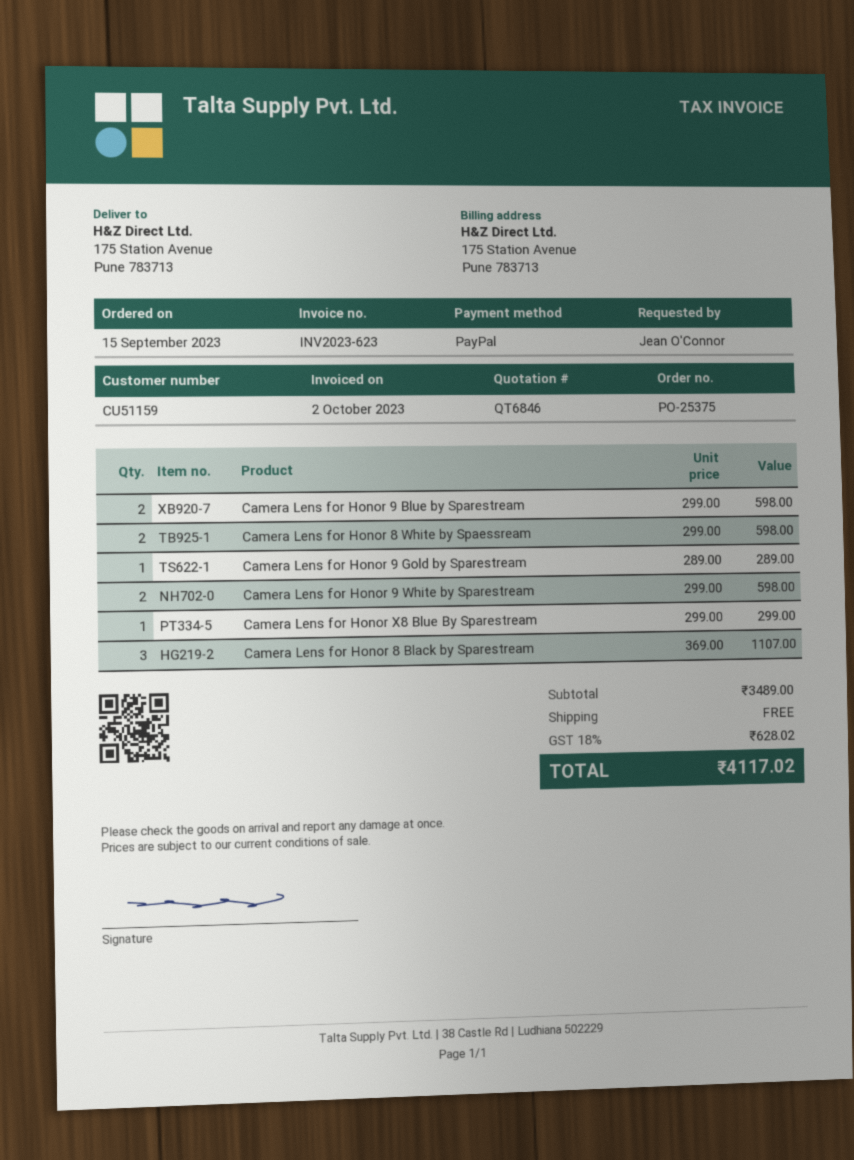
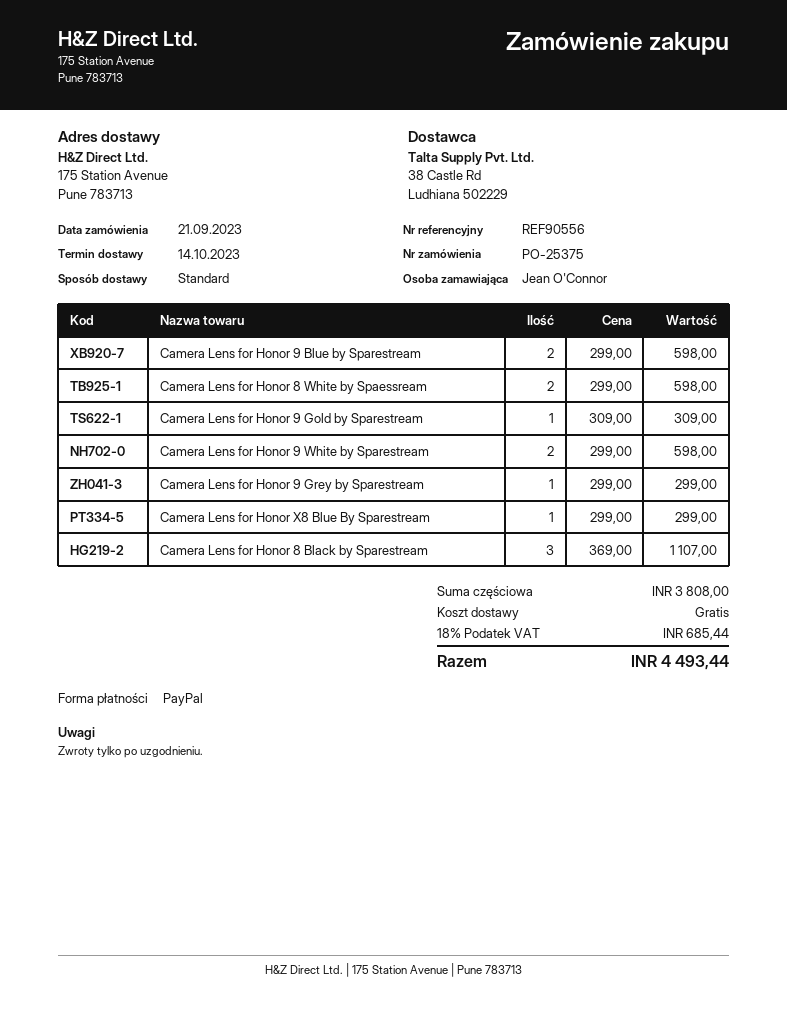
order date: 2023-09-15 -> 2023-09-21
Camera Lens for Honor 9 Gold by Sparestream: 1 x 289.00 = 289.00 -> 1 x 309.00 = 309.00
Camera Lens for Honor 9 Grey by Sparestream: none -> 1 x 299.00 = 299.00
subtotal: 3489.00 -> 3808.00
tax: 18% = 628.02 -> 18% = 685.44
total: 4117.02 -> 4493.44

